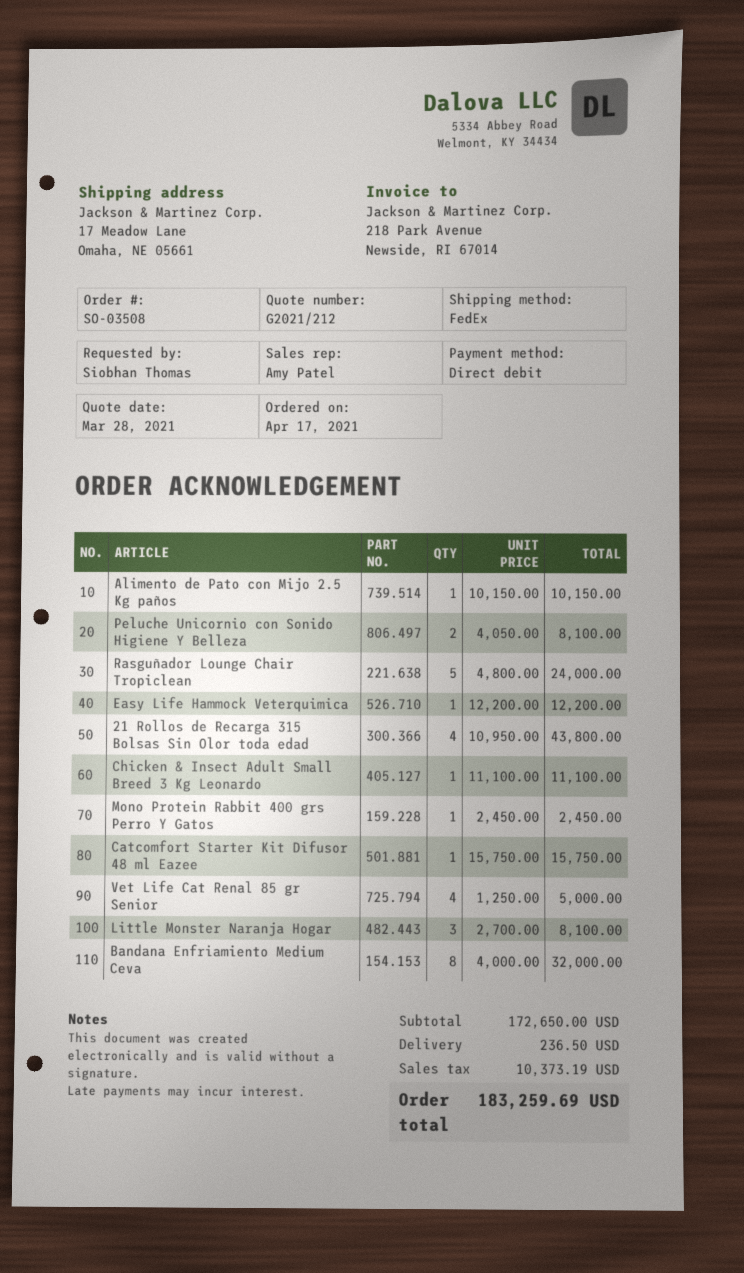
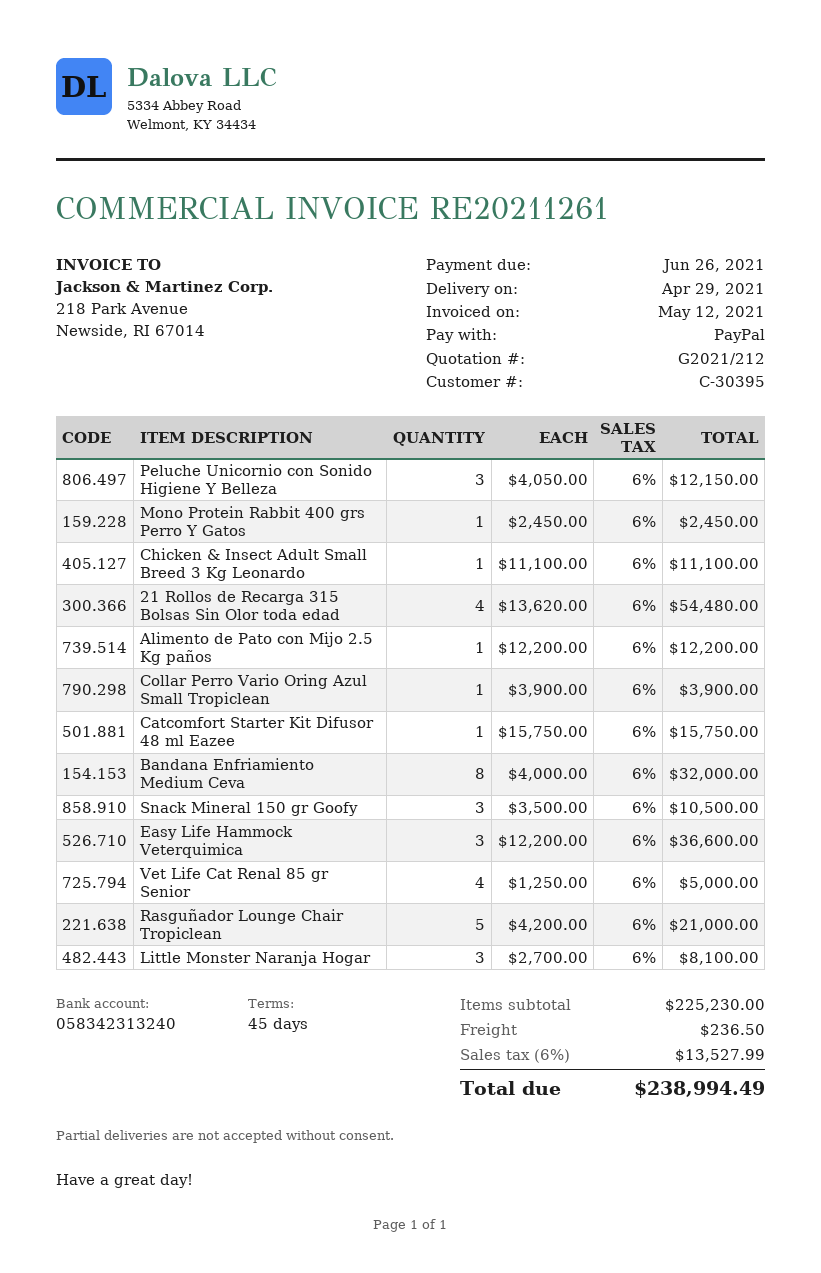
payment method: direct debit -> PayPal
Alimento de Pato con Mijo 2.5 Kg paños: 1 x 10150.00 = 10150.00 -> 1 x 12200.00 = 12200.00
Peluche Unicornio con Sonido Higiene Y Belleza: 2 x 4050.00 = 8100.00 -> 3 x 4050.00 = 12150.00
Rasguñador Lounge Chair Tropiclean: 5 x 4800.00 = 24000.00 -> 5 x 4200.00 = 21000.00
Easy Life Hammock Veterquimica: 1 x 12200.00 = 12200.00 -> 3 x 12200.00 = 36600.00
21 Rollos de Recarga 315 Bolsas Sin Olor toda edad: 4 x 10950.00 = 43800.00 -> 4 x 13620.00 = 54480.00
Collar Perro Vario Oring Azul Small Tropiclean: none -> 1 x 3900.00 = 3900.00
Snack Mineral 150 gr Goofy: none -> 3 x 3500.00 = 10500.00
subtotal: 172650.00 -> 225230.00
tax: 10373.19 -> 13527.99
total: 183259.69 -> 238994.49

